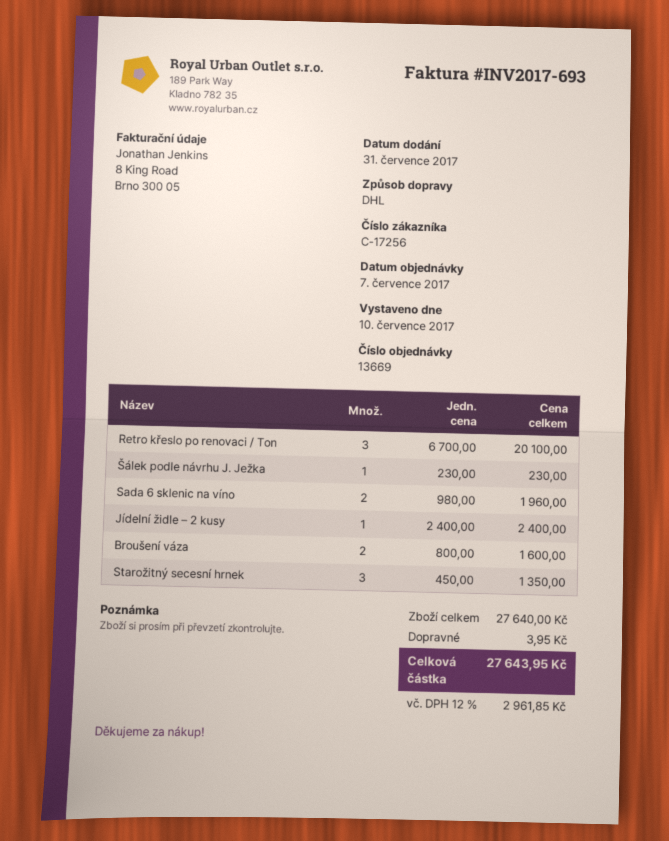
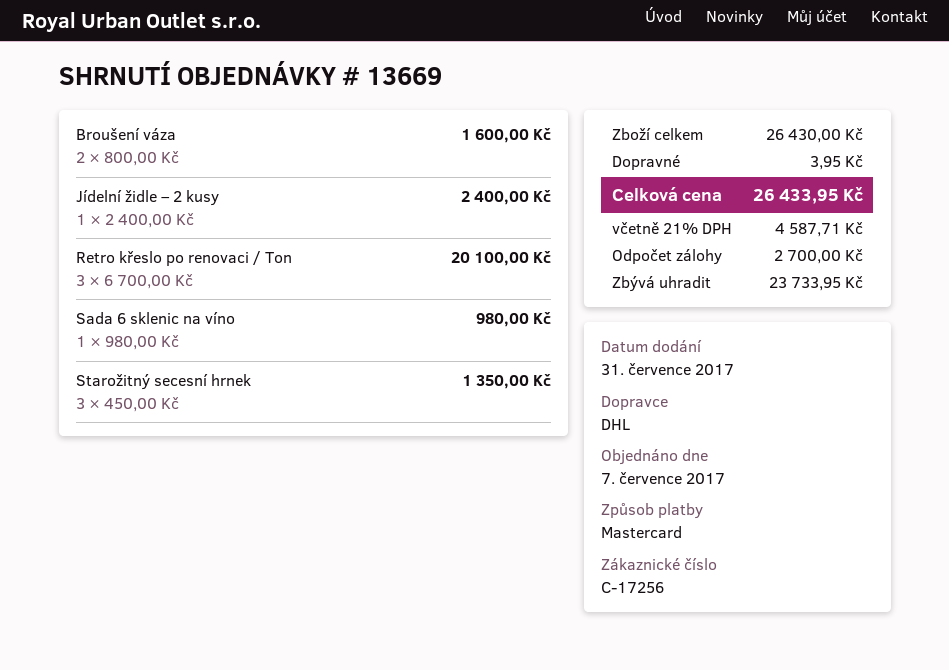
Šálek podle návrhu J. Ježka: 1 x 230.00 = 230.00 -> none
Sada 6 sklenic na víno: 2 x 980.00 = 1960.00 -> 1 x 980.00 = 980.00
subtotal: 27640.00 -> 26430.00
tax: 12% = 2961.85 -> 21% = 4587.71
total: 27643.95 -> 26433.95

